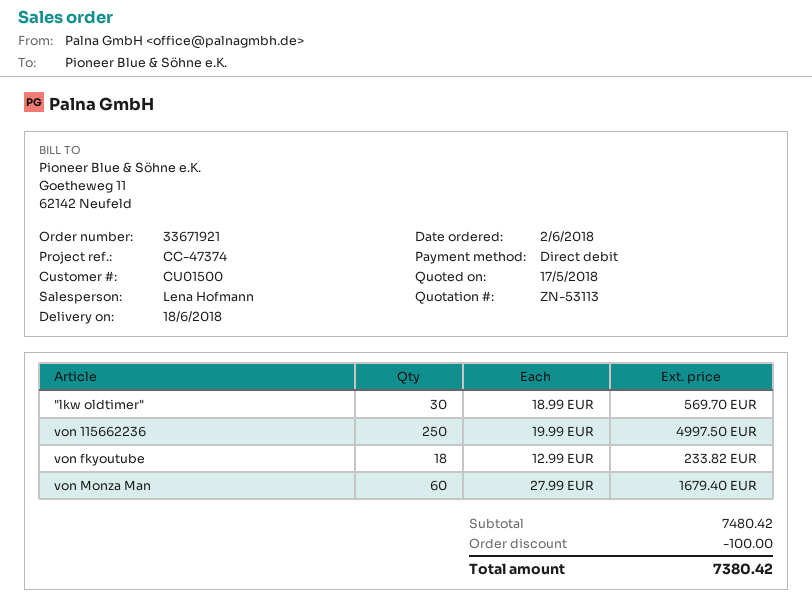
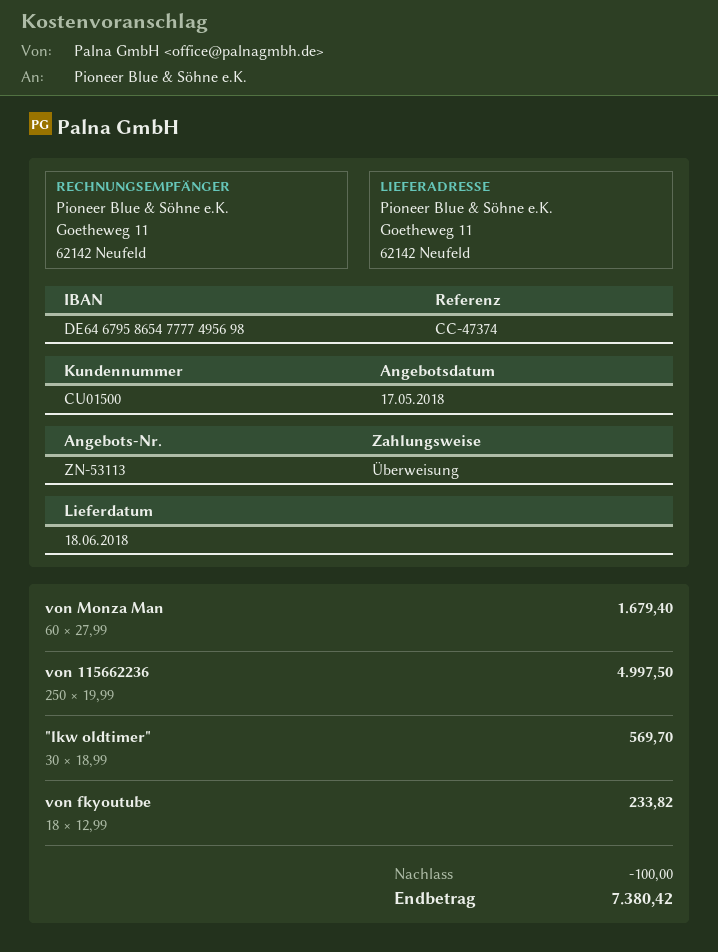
payment method: direct debit -> bank transfer

